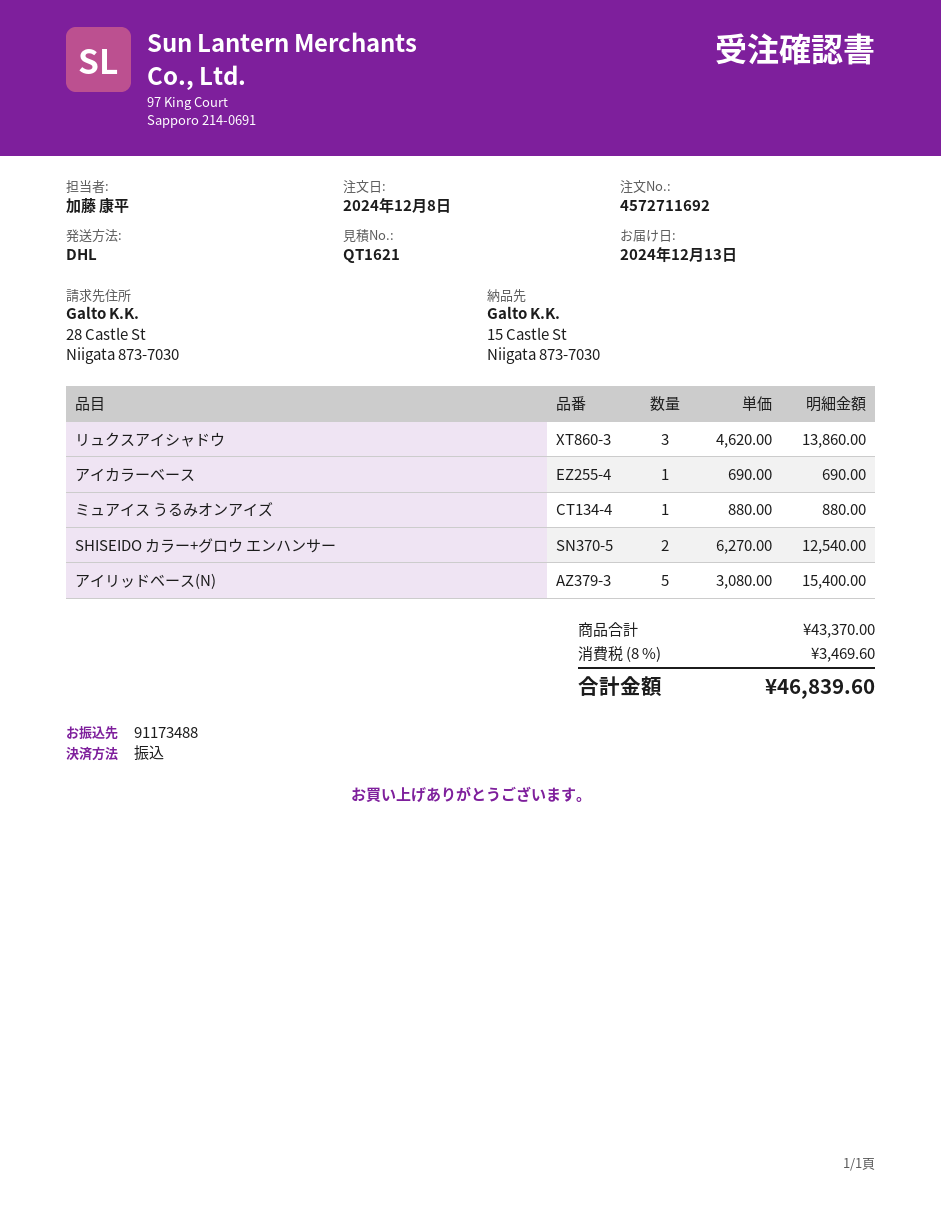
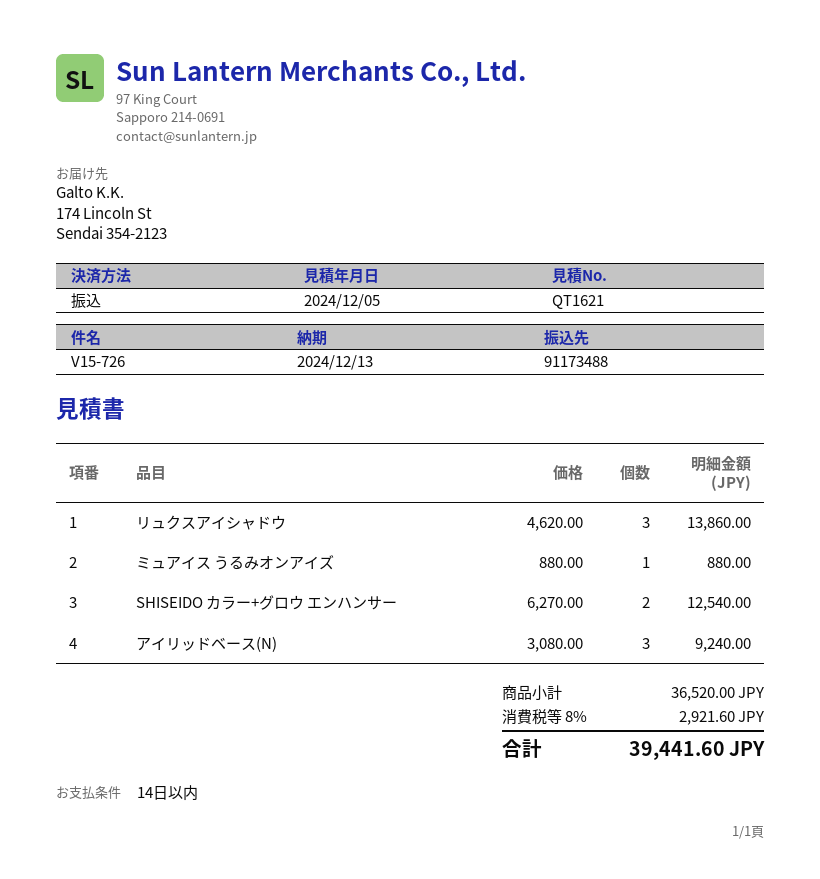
ship to: 15 Castle St, Niigata 873-7030 -> 174 Lincoln St, Sendai 354-2123
アイカラーベース: 1 x 690.00 = 690.00 -> none
アイリッドベース(N): 5 x 3080.00 = 15400.00 -> 3 x 3080.00 = 9240.00
subtotal: 43370.00 -> 36520.00
tax: 8% = 3469.60 -> 8% = 2921.60
total: 46839.60 -> 39441.60

